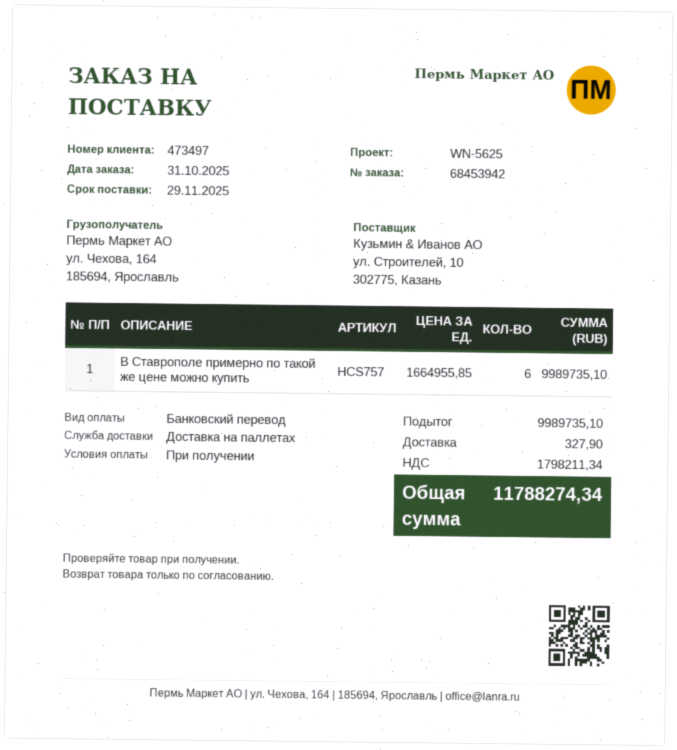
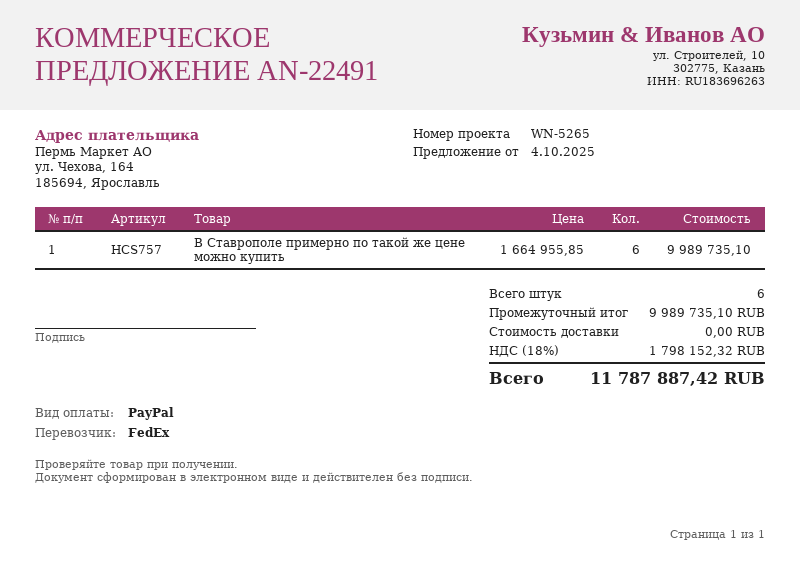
reference: WN-5625 -> WN-5265
payment method: bank transfer -> PayPal
shipping method: pallet freight -> FedEx
shipping: 327.90 -> 0.00
tax: 1798211.34 -> 1798152.32
total: 11788274.34 -> 11787887.42

